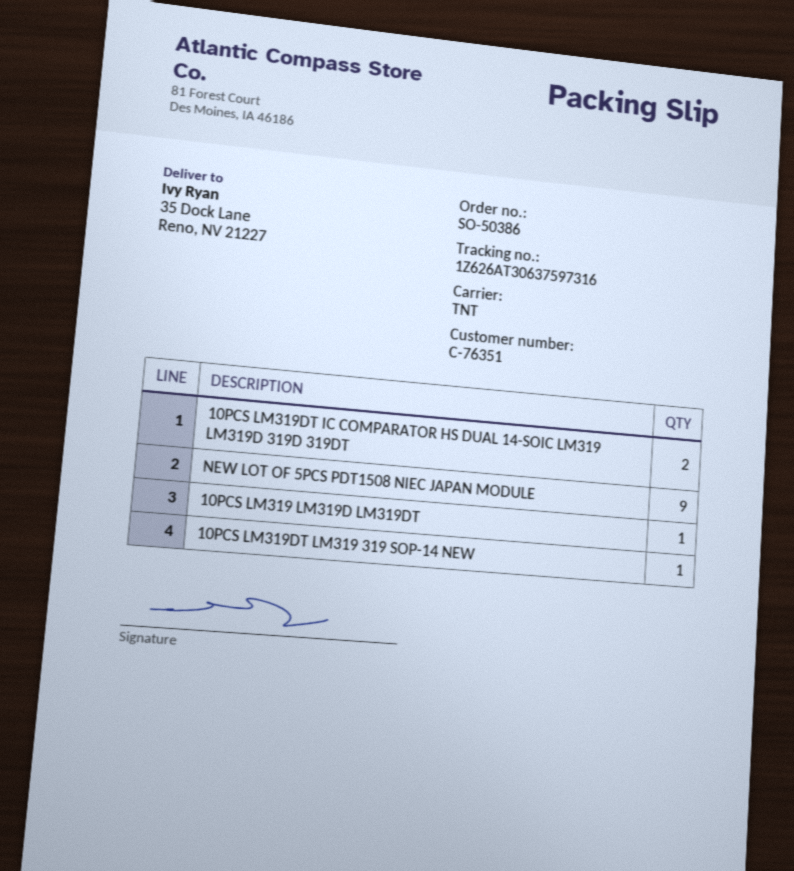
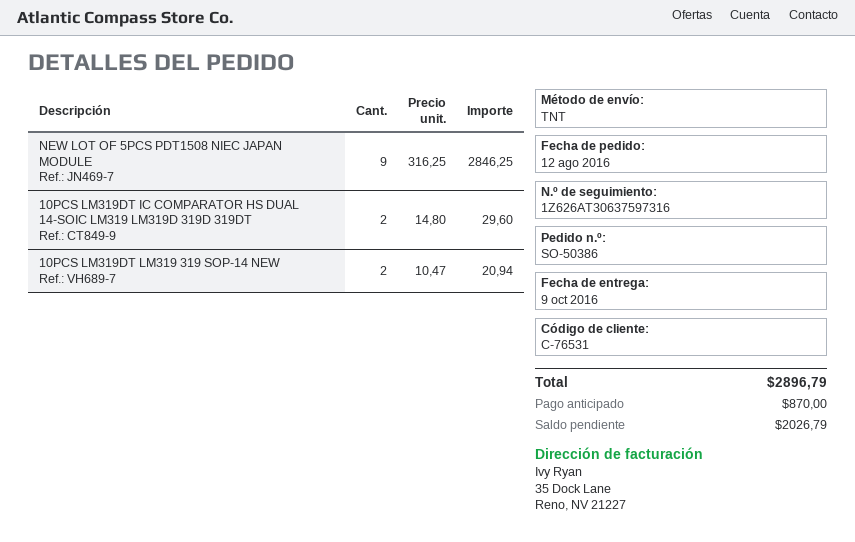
customer number: C-76351 -> C-76531
10PCS LM319 LM319D LM319DT: 1 -> none
10PCS LM319DT LM319 319 SOP-14 NEW: 1 -> 2

